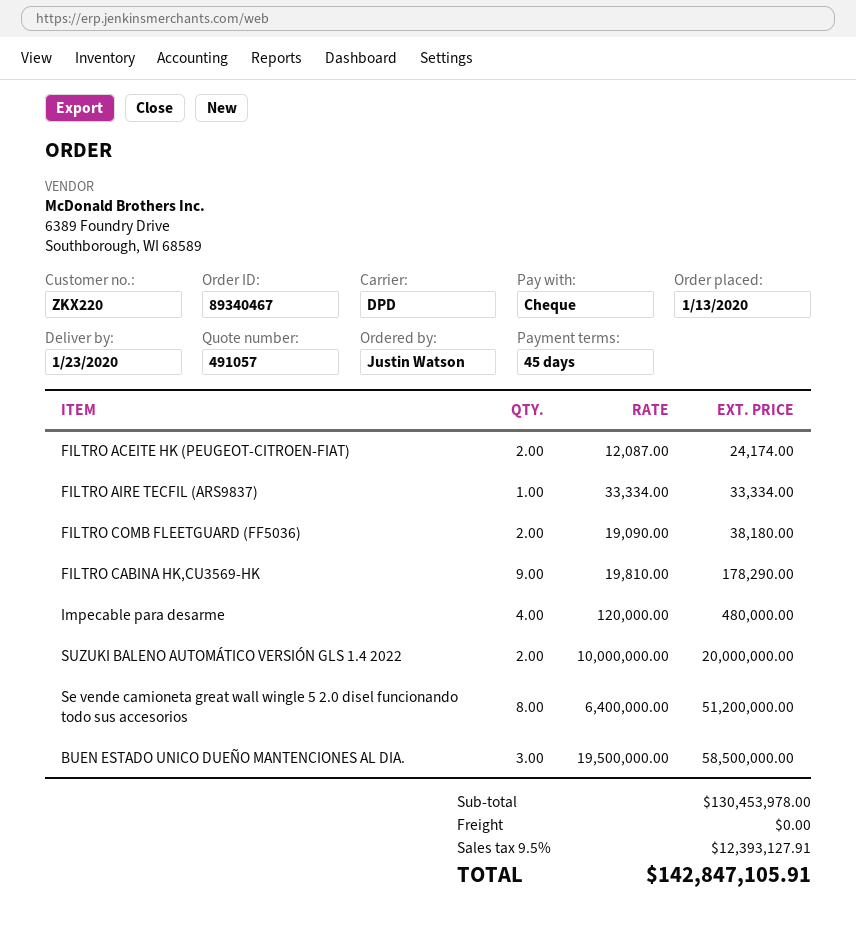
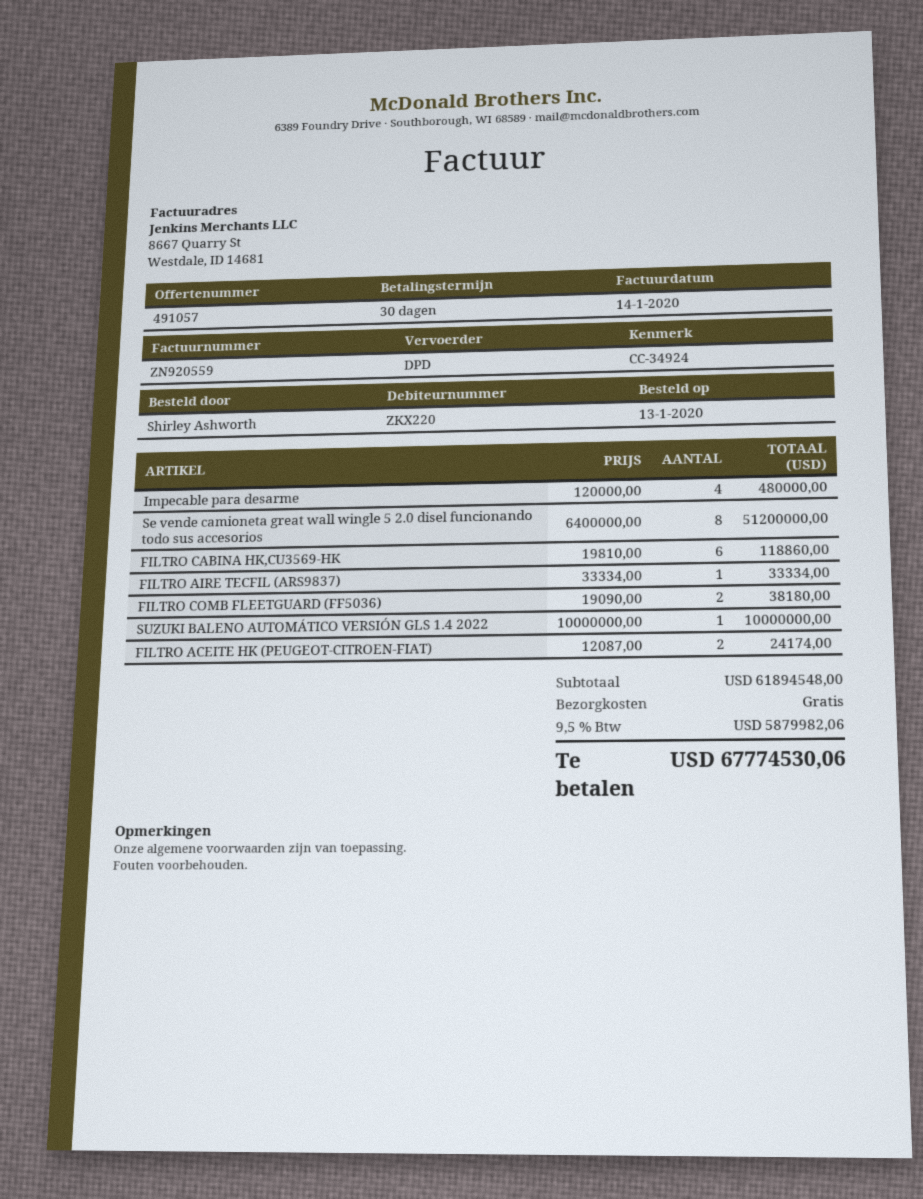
payment terms: 45 days -> 30 days
ordered by: Justin Watson -> Shirley Ashworth
FILTRO CABINA HK,CU3569-HK: 9 x 19810.00 = 178290.00 -> 6 x 19810.00 = 118860.00
SUZUKI BALENO AUTOMÁTICO VERSIÓN GLS 1.4 2022: 2 x 10000000.00 = 20000000.00 -> 1 x 10000000.00 = 10000000.00
BUEN ESTADO UNICO DUEÑO MANTENCIONES AL DIA.: 3 x 19500000.00 = 58500000.00 -> none
subtotal: 130453978.00 -> 61894548.00
tax: 9.5% = 12393127.91 -> 9.5% = 5879982.06
total: 142847105.91 -> 67774530.06

